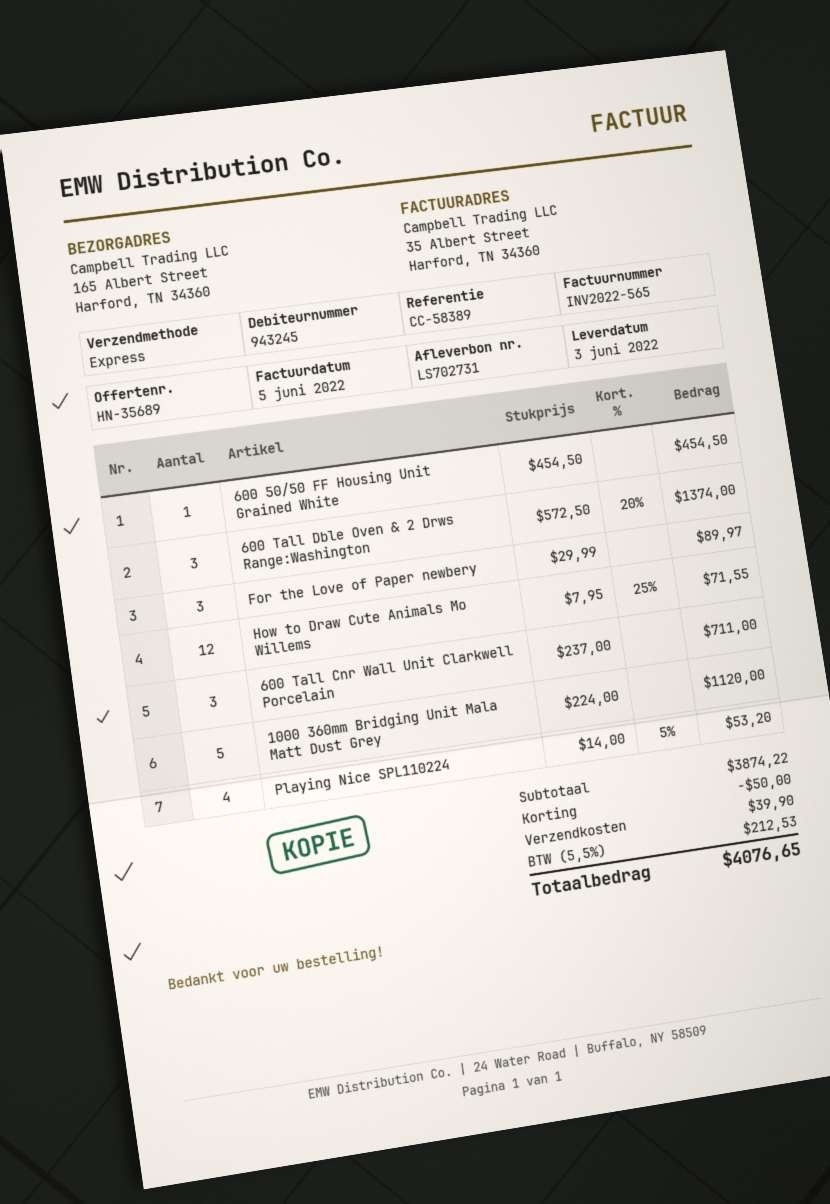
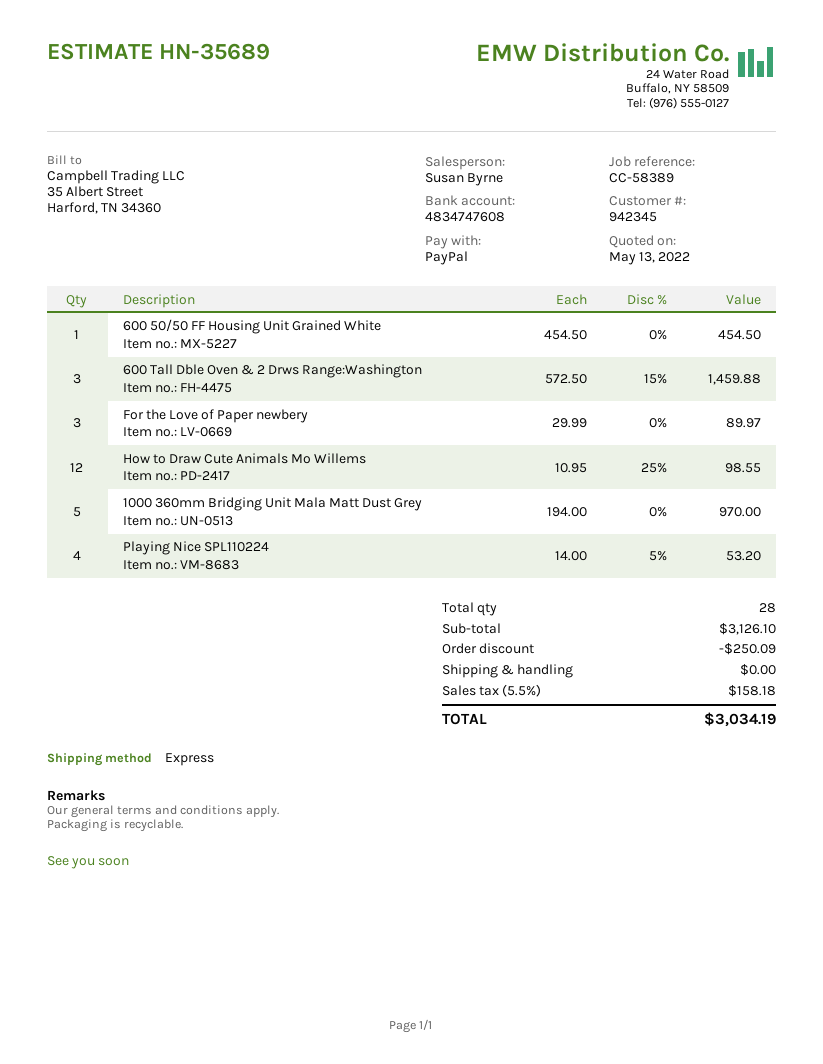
customer number: 943245 -> 942345
600 Tall Dble Oven & 2 Drws Range:Washington: 3 x 572.50 - 20% = 1374.00 -> 3 x 572.50 - 15% = 1459.88
How to Draw Cute Animals Mo Willems: 12 x 7.95 - 25% = 71.55 -> 12 x 10.95 - 25% = 98.55
600 Tall Cnr Wall Unit Clarkwell Porcelain: 3 x 237.00 = 711.00 -> none
1000 360mm Bridging Unit Mala Matt Dust Grey: 5 x 224.00 = 1120.00 -> 5 x 194.00 = 970.00
subtotal: 3874.22 -> 3126.10
discount: 50.00 -> 250.09
shipping: 39.90 -> 0.00
tax: 5.5% = 212.53 -> 5.5% = 158.18
total: 4076.65 -> 3034.19

